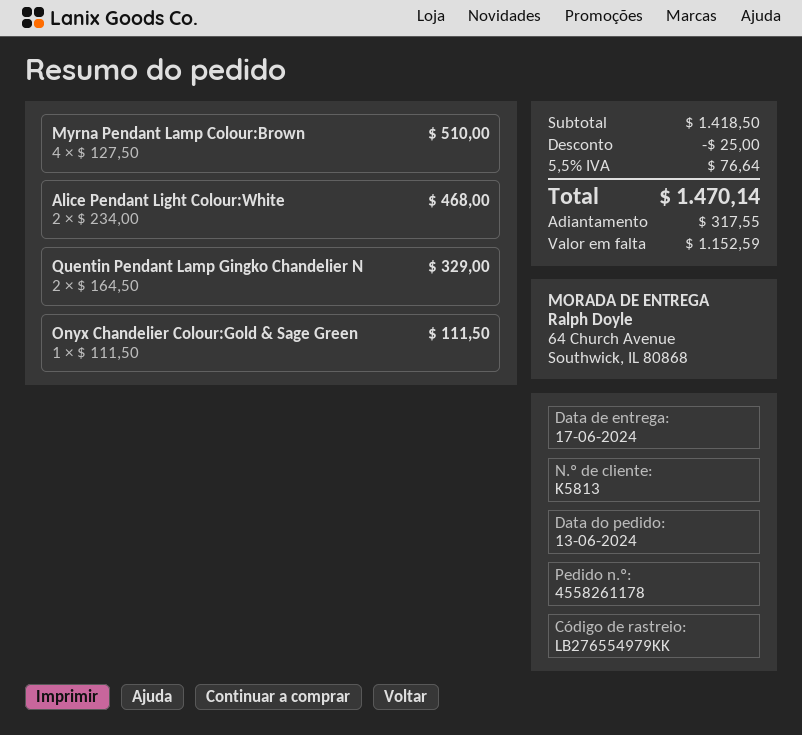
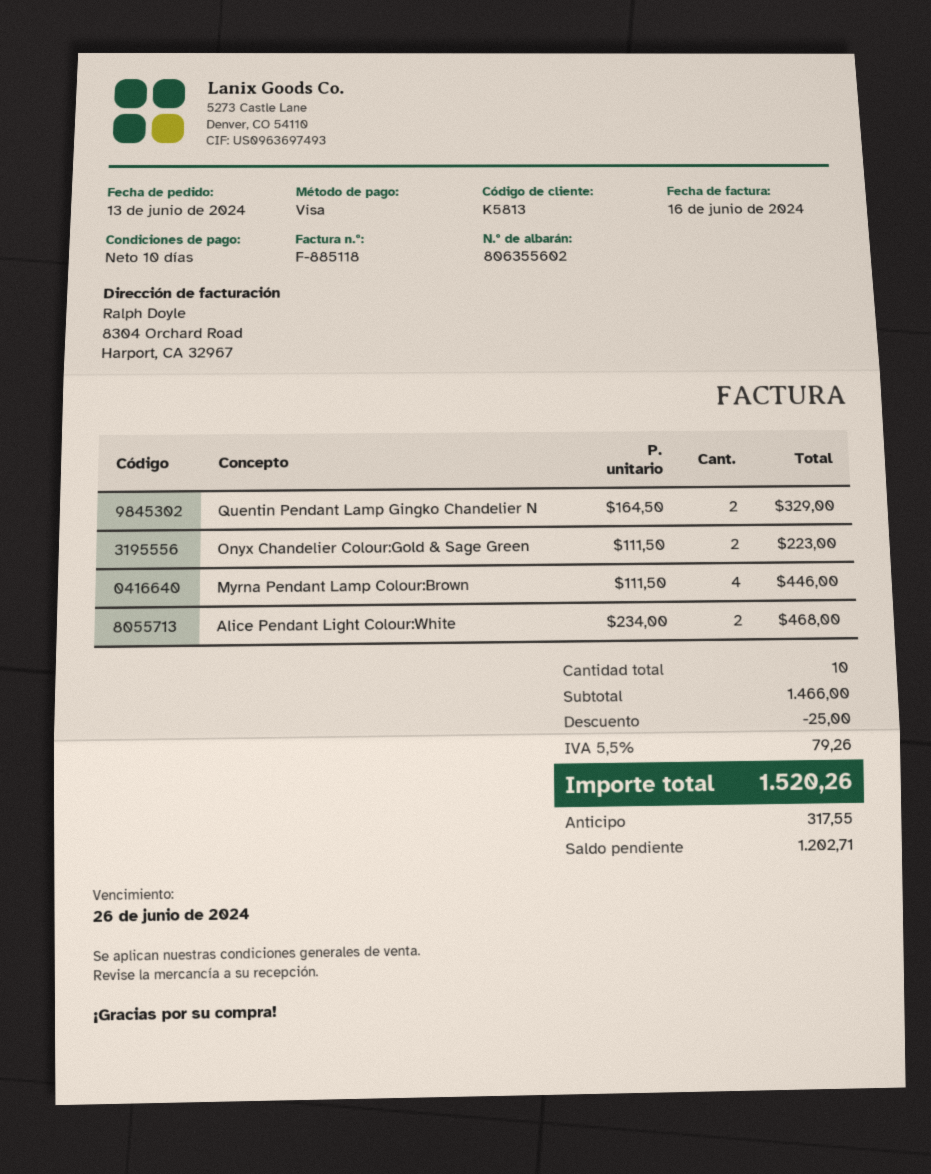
Myrna Pendant Lamp Colour:Brown: 4 x 127.50 = 510.00 -> 4 x 111.50 = 446.00
Onyx Chandelier Colour:Gold & Sage Green: 1 x 111.50 = 111.50 -> 2 x 111.50 = 223.00
subtotal: 1418.50 -> 1466.00
tax: 5.5% = 76.64 -> 5.5% = 79.26
total: 1470.14 -> 1520.26
balance: 1152.59 -> 1202.71

